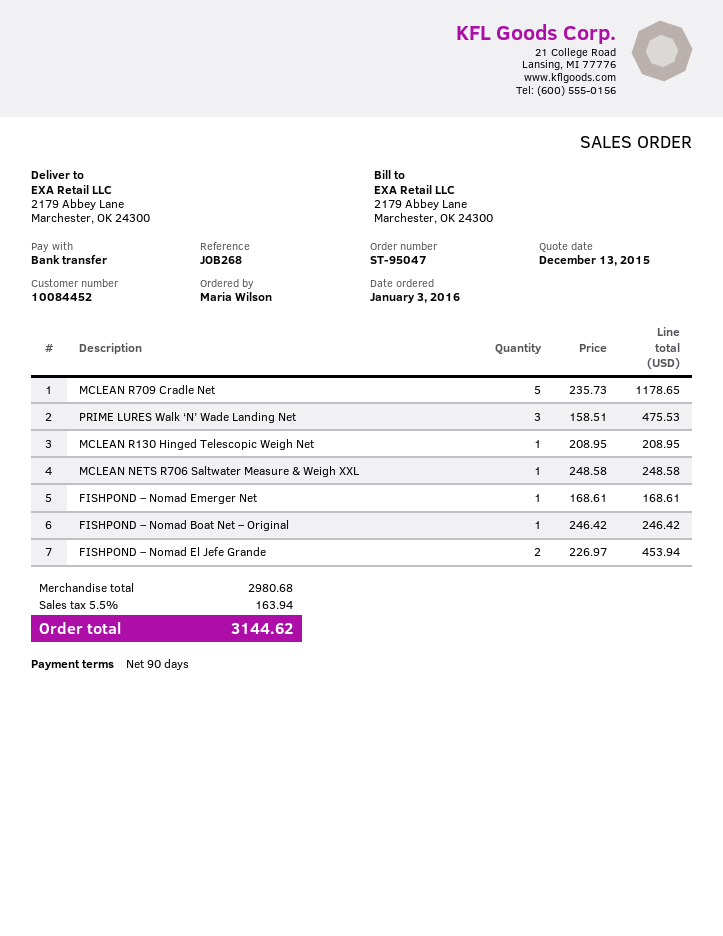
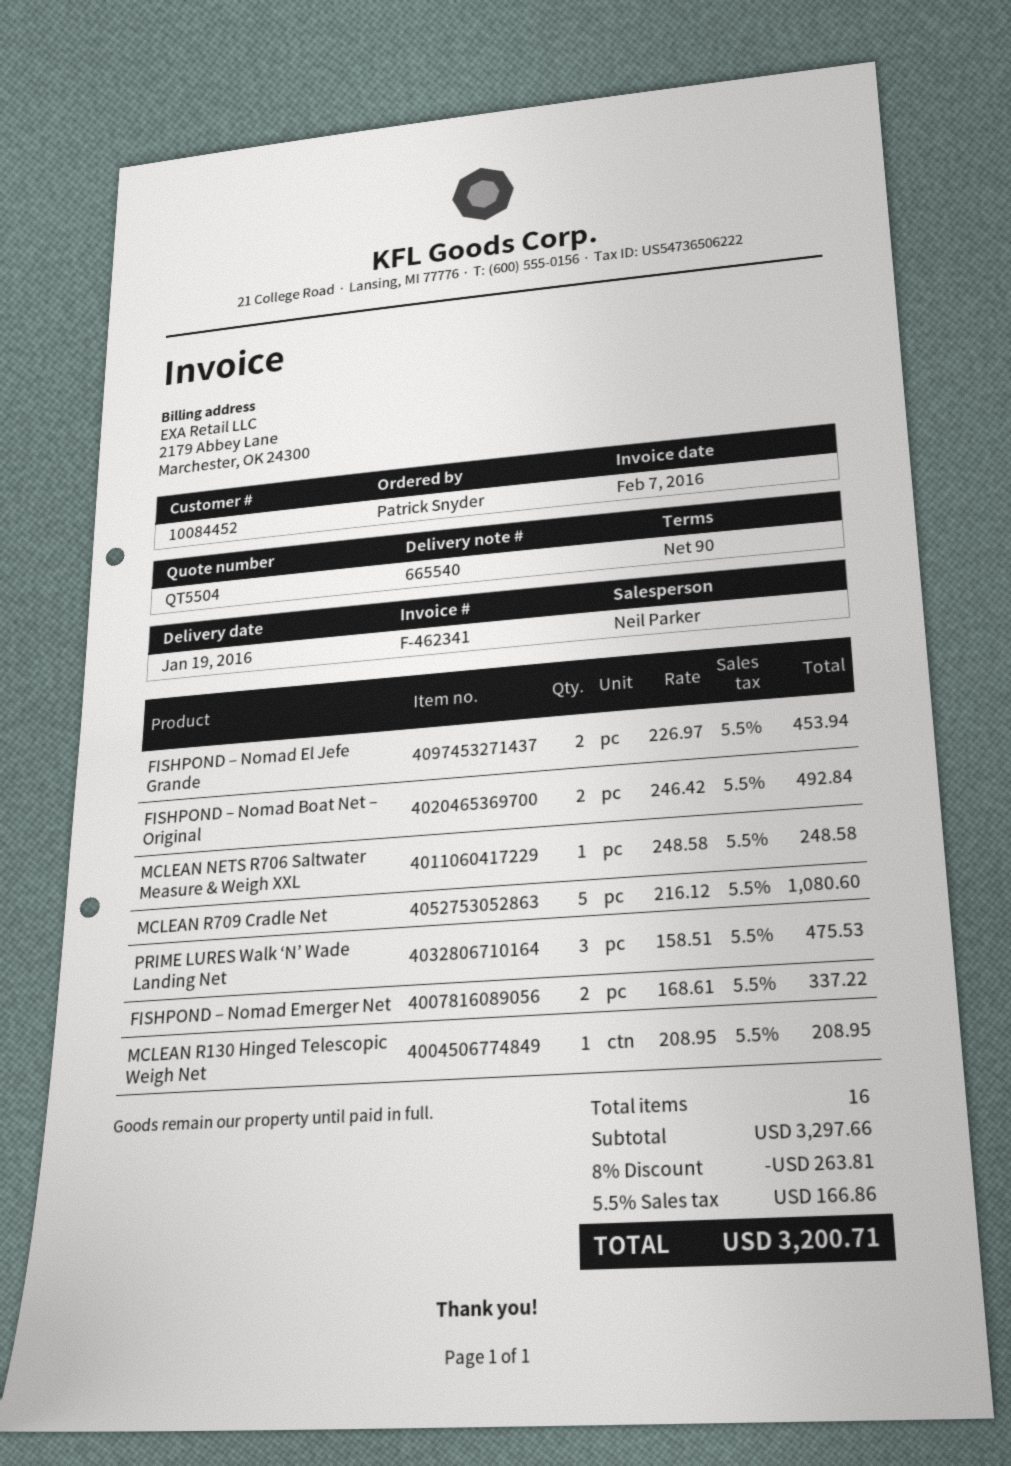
ordered by: Maria Wilson -> Patrick Snyder
MCLEAN R709 Cradle Net: 5 x 235.73 = 1178.65 -> 5 x 216.12 = 1080.60
FISHPOND – Nomad Emerger Net: 1 x 168.61 = 168.61 -> 2 x 168.61 = 337.22
FISHPOND – Nomad Boat Net – Original: 1 x 246.42 = 246.42 -> 2 x 246.42 = 492.84
subtotal: 2980.68 -> 3297.66
discount: none -> 8% = 263.81
tax: 5.5% = 163.94 -> 5.5% = 166.86
total: 3144.62 -> 3200.71

